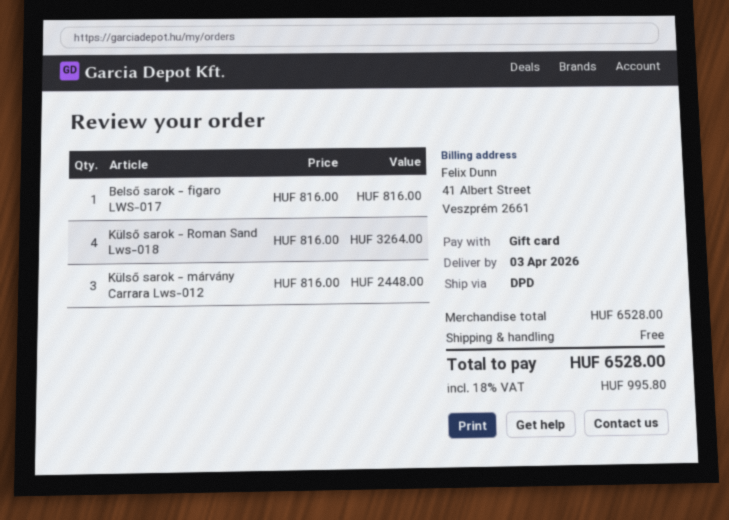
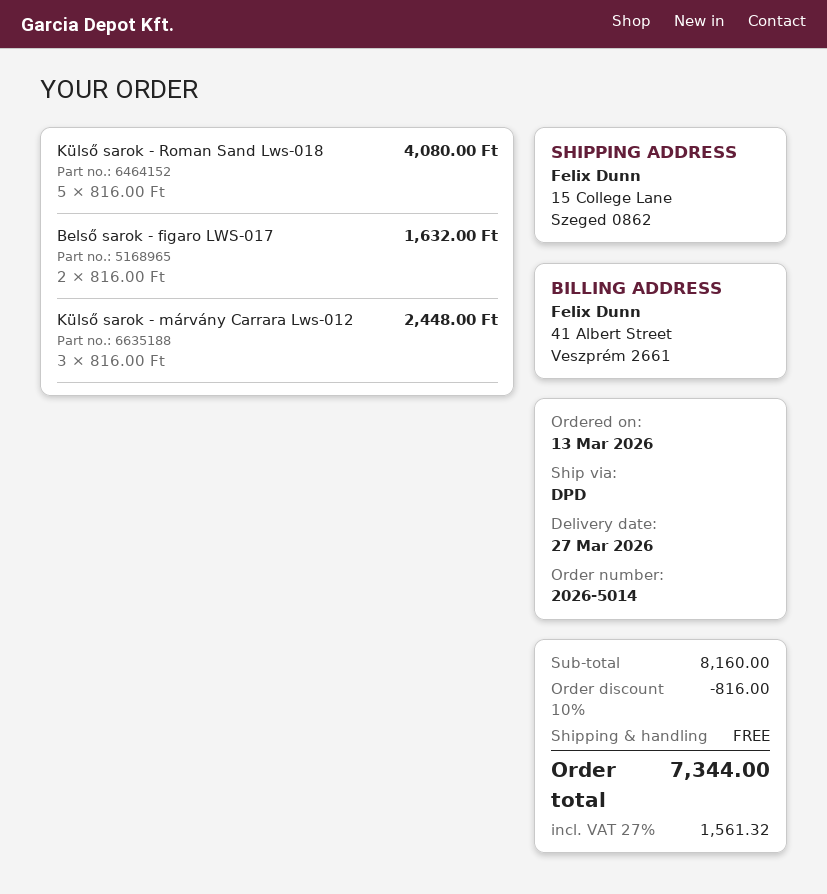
delivery date: 2026-04-03 -> 2026-03-27
Belső sarok - figaro LWS-017: 1 x 816.00 = 816.00 -> 2 x 816.00 = 1632.00
Külső sarok - Roman Sand Lws-018: 4 x 816.00 = 3264.00 -> 5 x 816.00 = 4080.00
subtotal: 6528.00 -> 8160.00
discount: none -> 10% = 816.00
tax: 18% = 995.80 -> 27% = 1561.32
total: 6528.00 -> 7344.00

